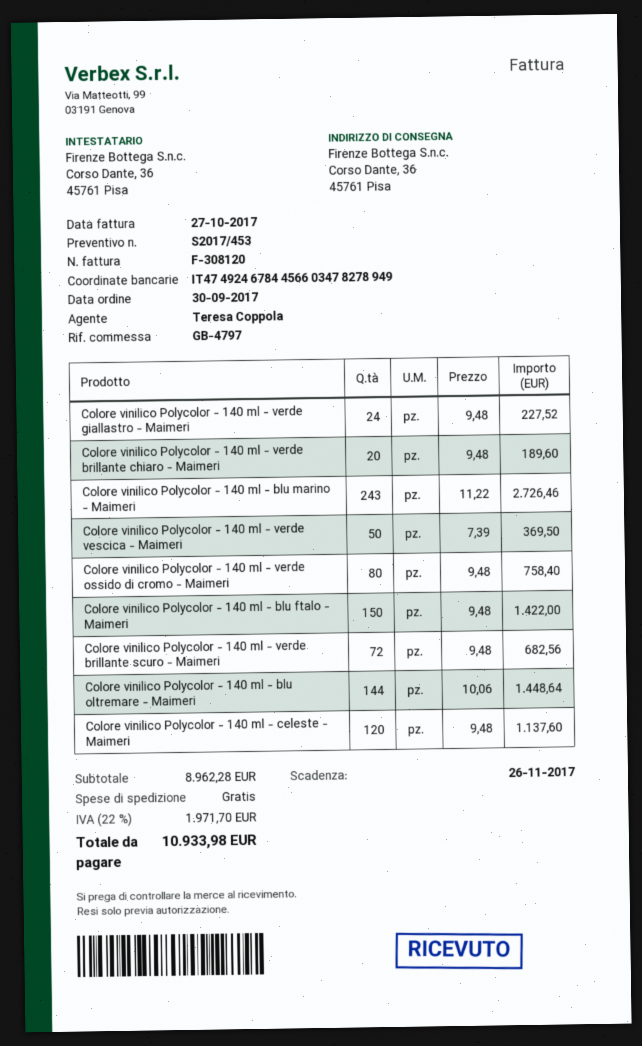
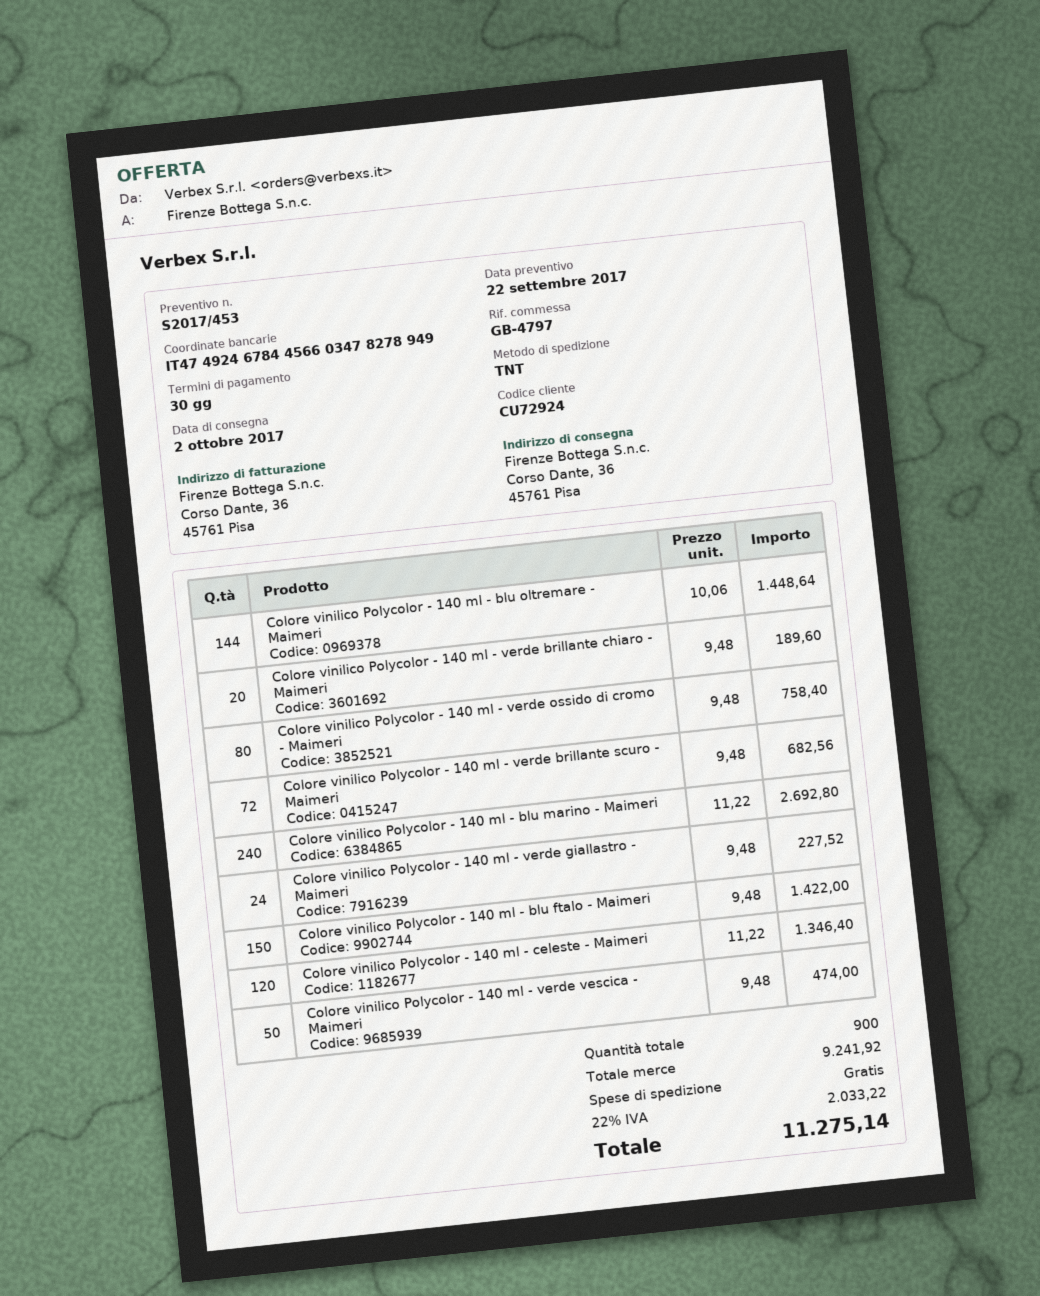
Colore vinilico Polycolor - 140 ml - blu marino - Maimeri: 243 x 11.22 = 2726.46 -> 240 x 11.22 = 2692.80
Colore vinilico Polycolor - 140 ml - verde vescica - Maimeri: 50 x 7.39 = 369.50 -> 50 x 9.48 = 474.00
Colore vinilico Polycolor - 140 ml - celeste - Maimeri: 120 x 9.48 = 1137.60 -> 120 x 11.22 = 1346.40
subtotal: 8962.28 -> 9241.92
tax: 22% = 1971.70 -> 22% = 2033.22
total: 10933.98 -> 11275.14

